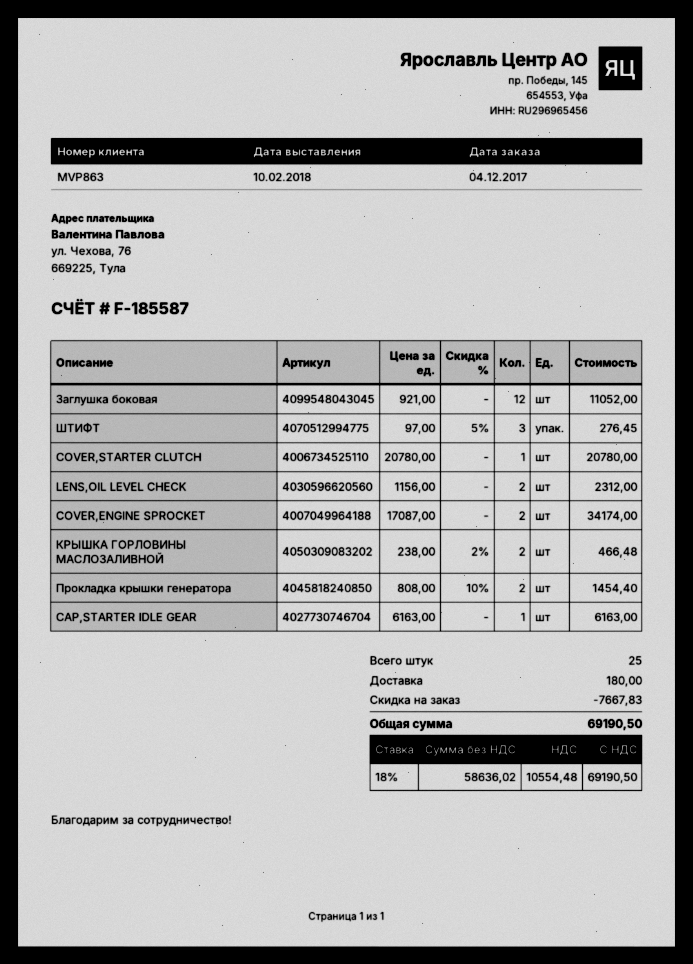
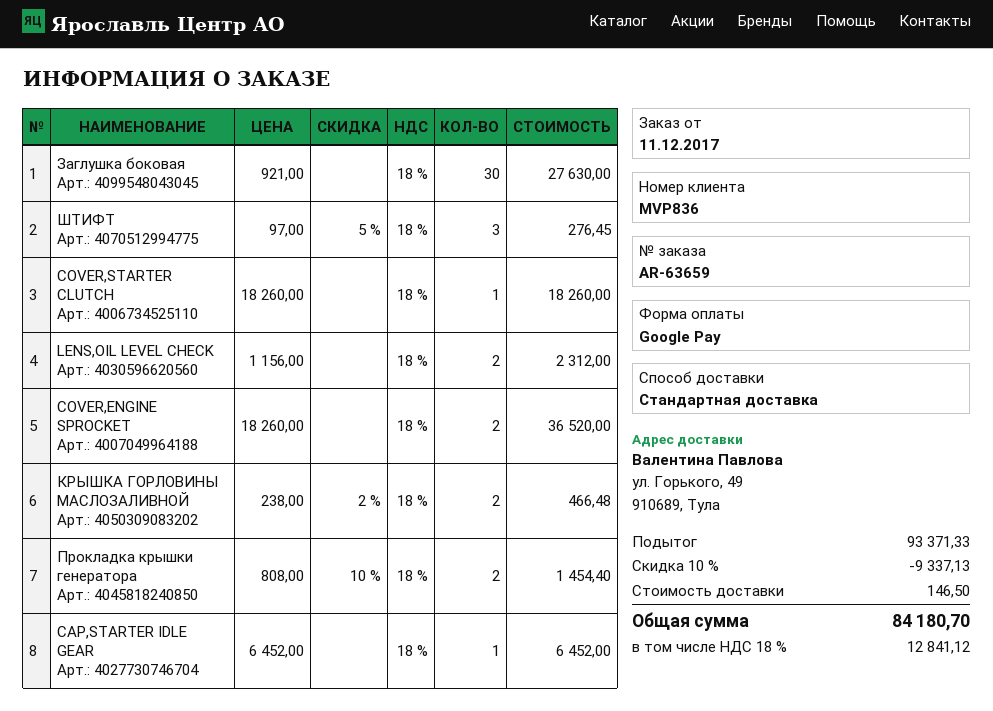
order date: 2017-12-04 -> 2017-12-11
customer number: MVP863 -> MVP836
Заглушка боковая: 12 x 921.00 = 11052.00 -> 30 x 921.00 = 27630.00
COVER,STARTER CLUTCH: 1 x 20780.00 = 20780.00 -> 1 x 18260.00 = 18260.00
COVER,ENGINE SPROCKET: 2 x 17087.00 = 34174.00 -> 2 x 18260.00 = 36520.00
CAP,STARTER IDLE GEAR: 1 x 6163.00 = 6163.00 -> 1 x 6452.00 = 6452.00
discount: 7667.83 -> 9337.13
shipping: 180.00 -> 146.50
tax: 18% = 10554.48 -> 18% = 12841.12
total: 69190.50 -> 84180.70

